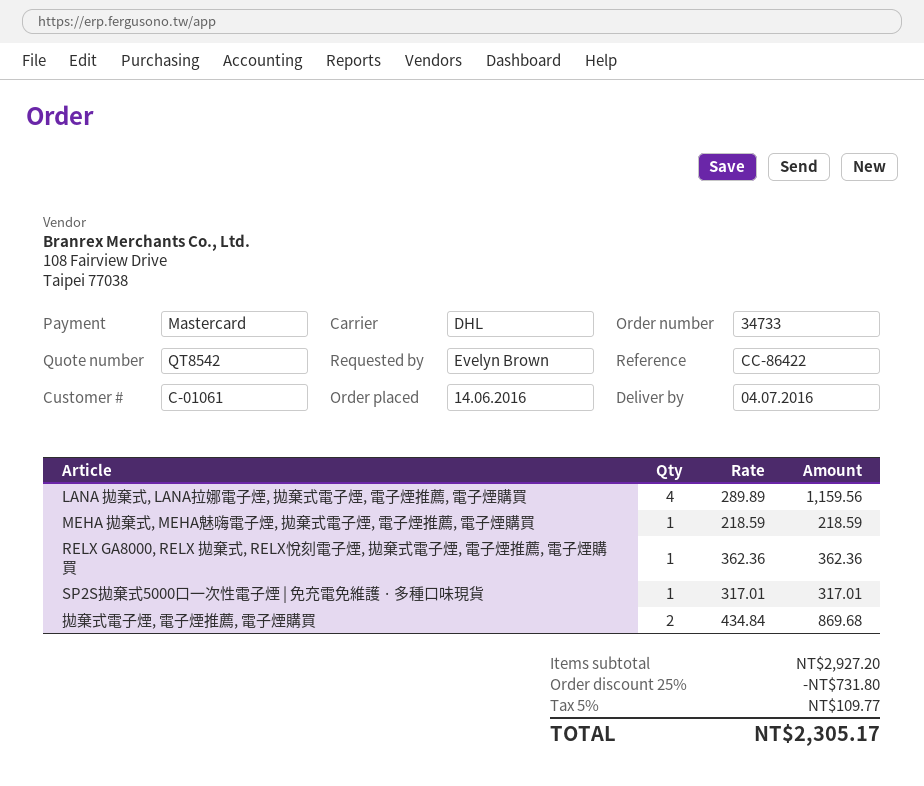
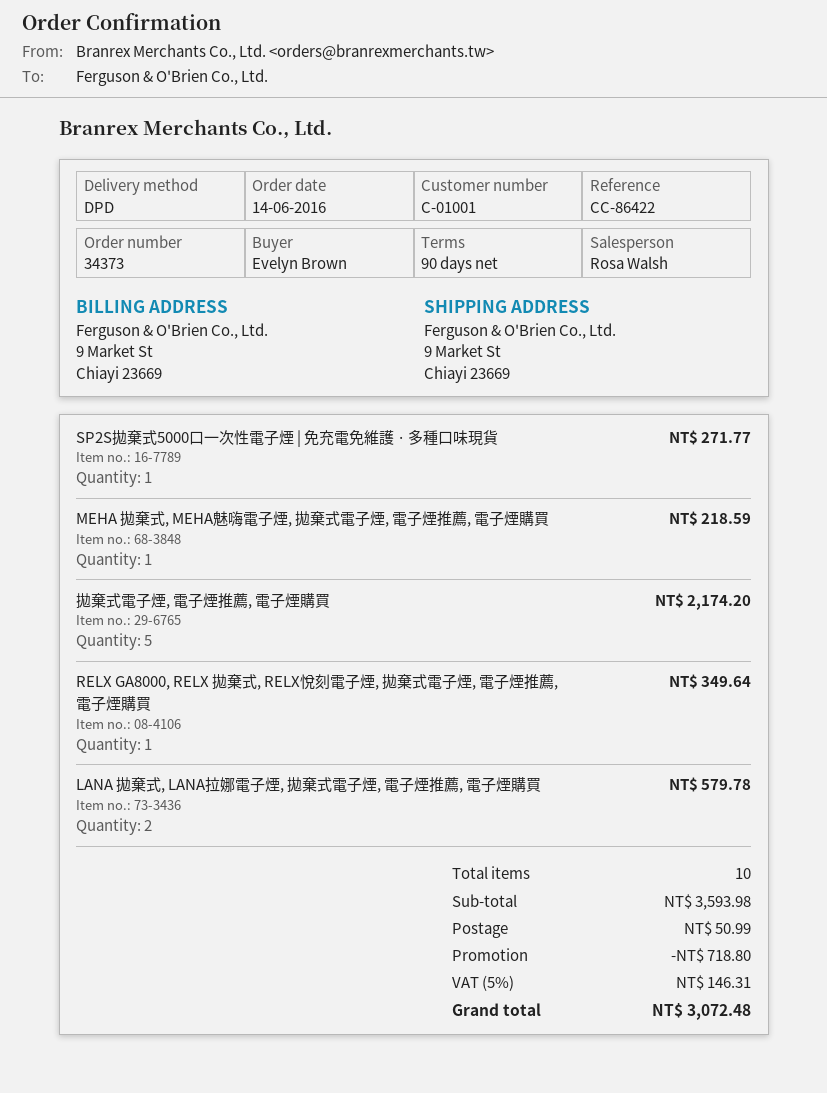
order number: 34733 -> 34373
customer number: C-01061 -> C-01001
shipping method: DHL -> DPD
LANA 拋棄式, LANA拉娜電子煙, 拋棄式電子煙, 電子煙推薦, 電子煙購買: 4 for 1159.56 -> 2 for 579.78
RELX GA8000, RELX 拋棄式, RELX悅刻電子煙, 拋棄式電子煙, 電子煙推薦, 電子煙購買: 1 for 362.36 -> 1 for 349.64
SP2S拋棄式5000口一次性電子煙 | 免充電免維護 · 多種口味現貨: 1 for 317.01 -> 1 for 271.77
拋棄式電子煙, 電子煙推薦, 電子煙購買: 2 for 869.68 -> 5 for 2174.20
subtotal: 2927.20 -> 3593.98
discount: 731.80 -> 718.80
shipping: none -> 50.99
tax: 5% = 109.77 -> 5% = 146.31
total: 2305.17 -> 3072.48

